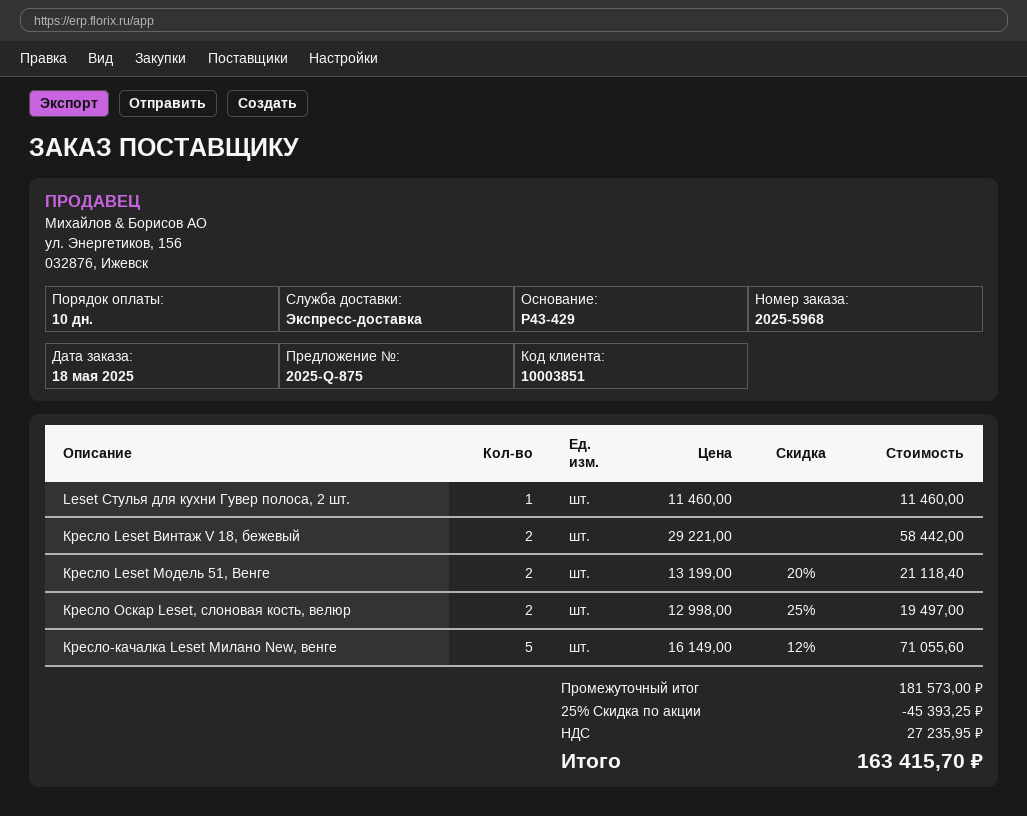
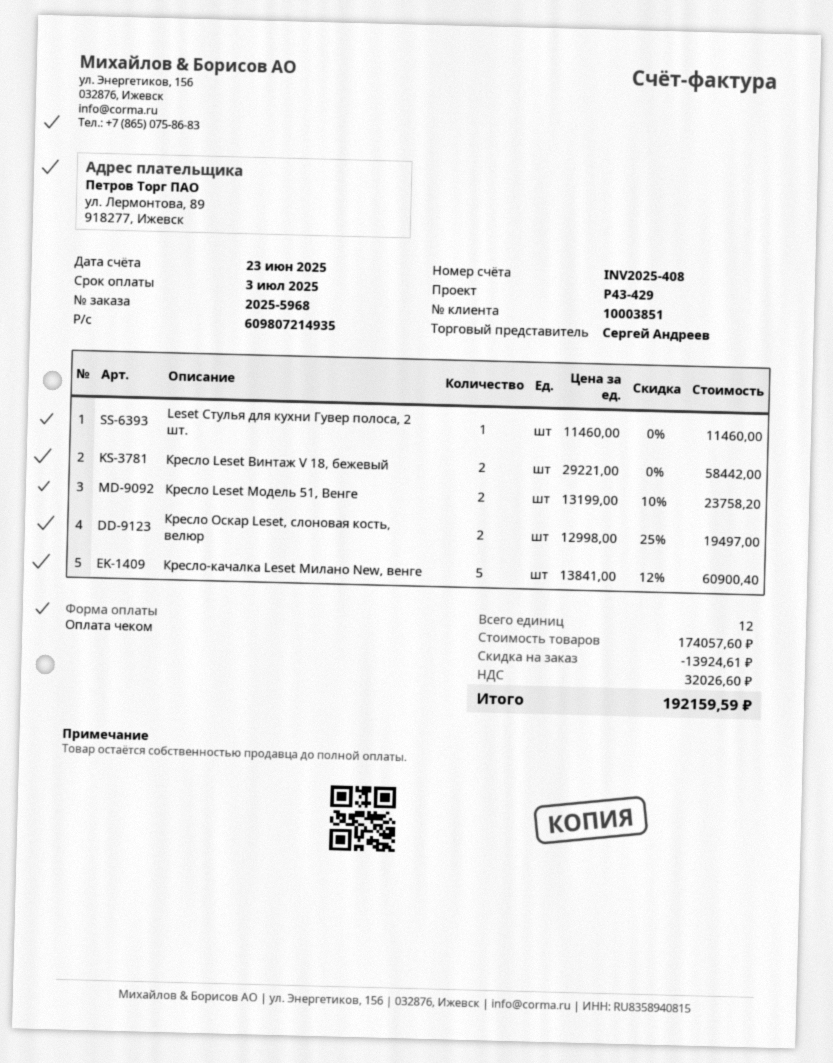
Кресло Leset Модель 51, Венге: 2 x 13199.00 - 20% = 21118.40 -> 2 x 13199.00 - 10% = 23758.20
Кресло-качалка Leset Милано New, венге: 5 x 16149.00 - 12% = 71055.60 -> 5 x 13841.00 - 12% = 60900.40
subtotal: 181573.00 -> 174057.60
discount: 45393.25 -> 13924.61
tax: 27235.95 -> 32026.60
total: 163415.70 -> 192159.59

